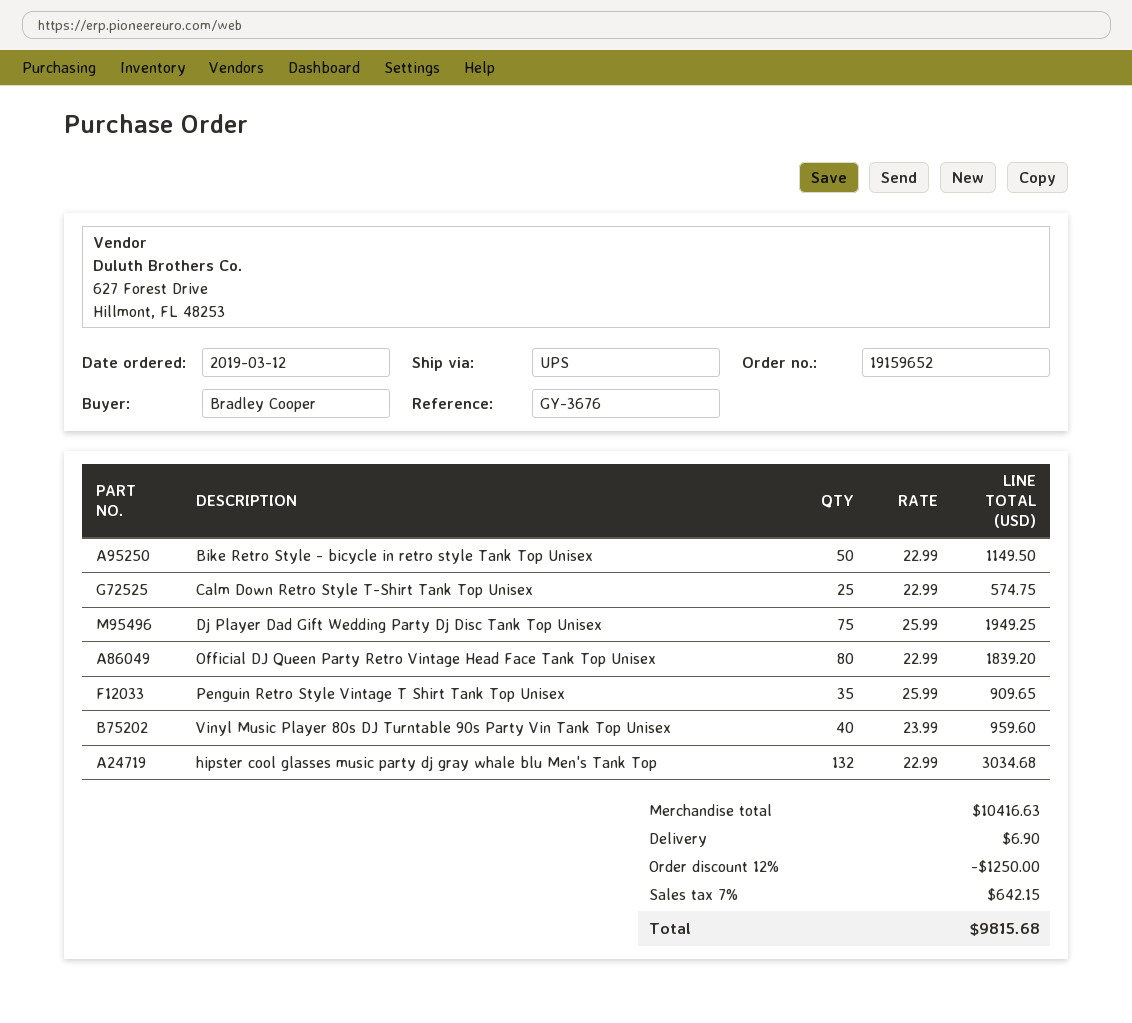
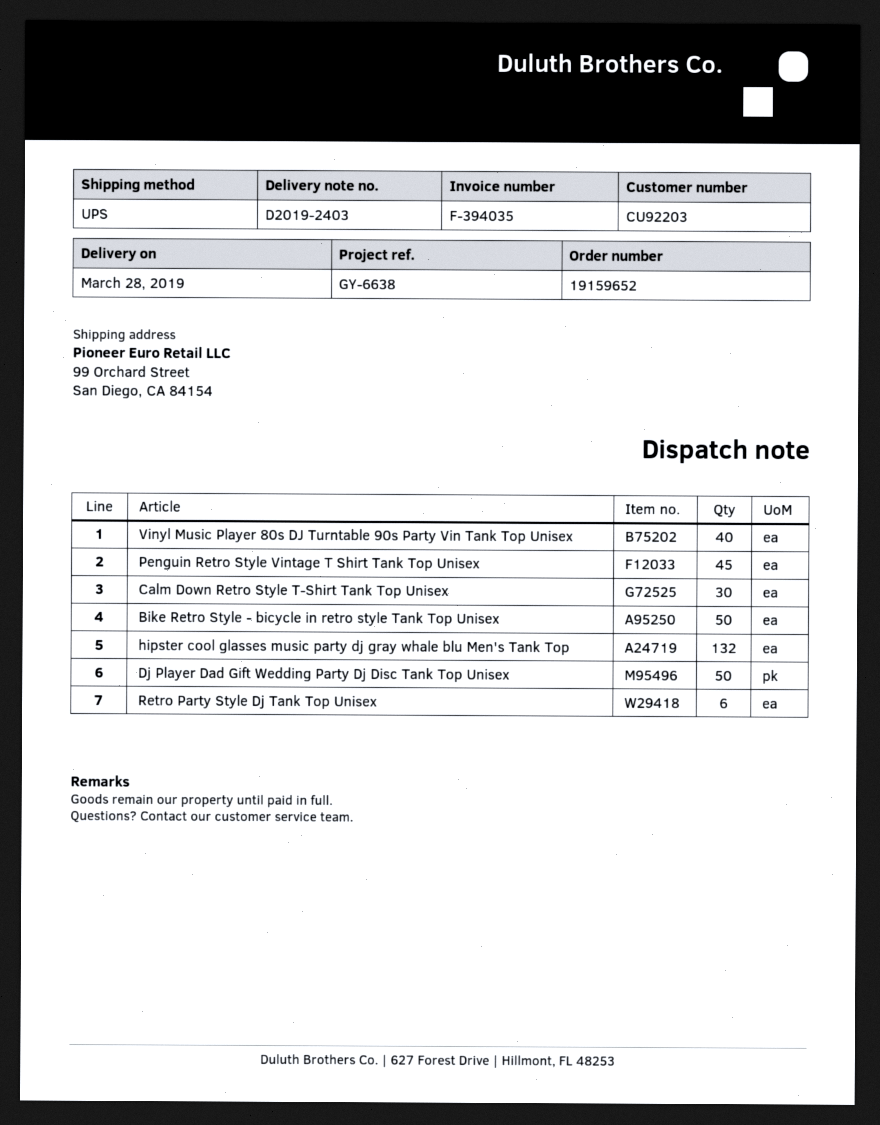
reference: GY-3676 -> GY-6638
Calm Down Retro Style T-Shirt Tank Top Unisex: 25 -> 30
Dj Player Dad Gift Wedding Party Dj Disc Tank Top Unisex: 75 -> 50
Official DJ Queen Party Retro Vintage Head Face Tank Top Unisex: 80 -> none
Penguin Retro Style Vintage T Shirt Tank Top Unisex: 35 -> 45
Retro Party Style Dj Tank Top Unisex: none -> 6

